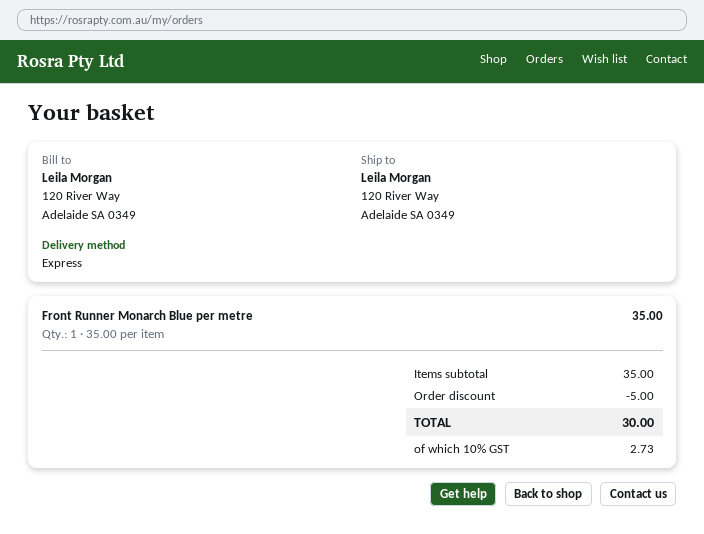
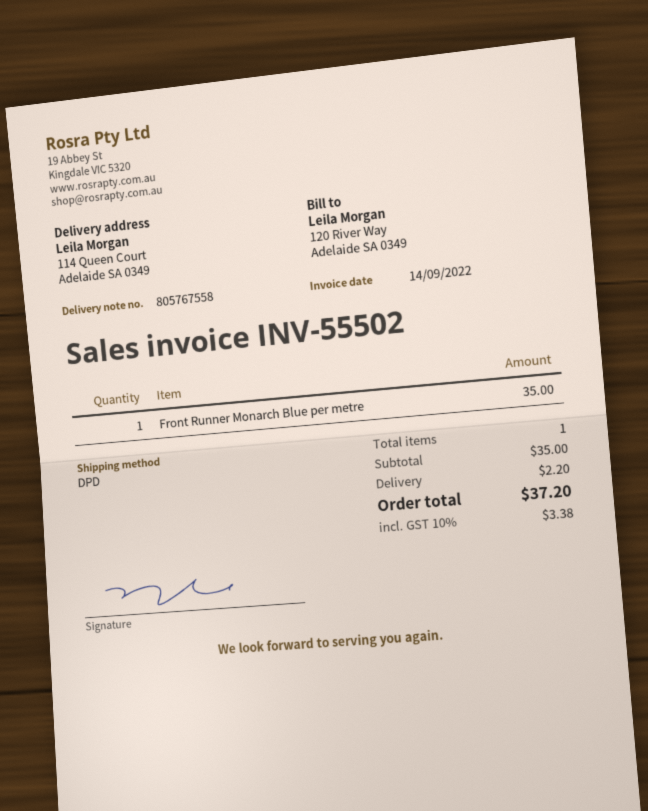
shipping method: express -> DPD
ship to: 120 River Way, Adelaide SA 0349 -> 114 Queen Court, Adelaide SA 0349
discount: 5.00 -> none
shipping: none -> 2.20
tax: 10% = 2.73 -> 10% = 3.38
total: 30.00 -> 37.20

